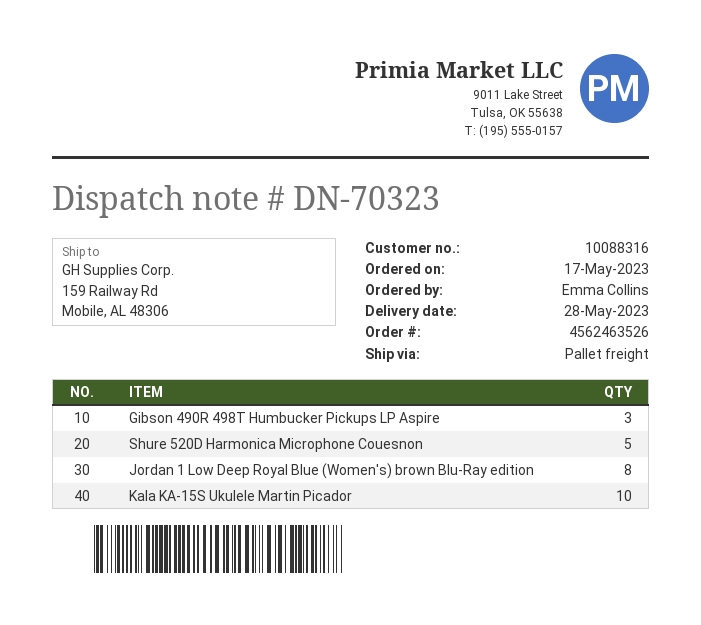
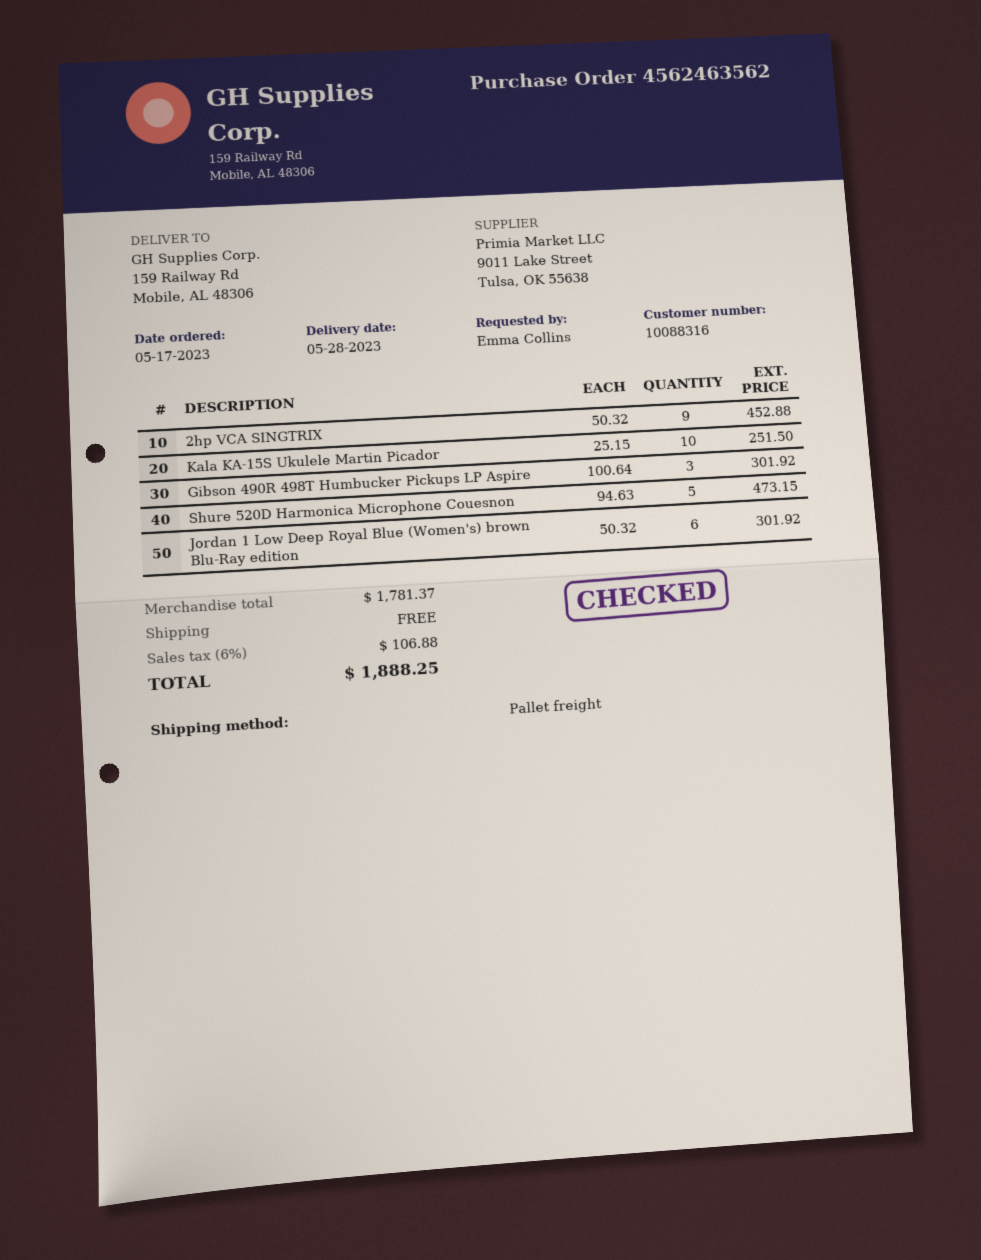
order number: 4562463526 -> 4562463562
Jordan 1 Low Deep Royal Blue (Women's) brown Blu-Ray edition: 8 -> 6
2hp VCA SINGTRIX: none -> 9

